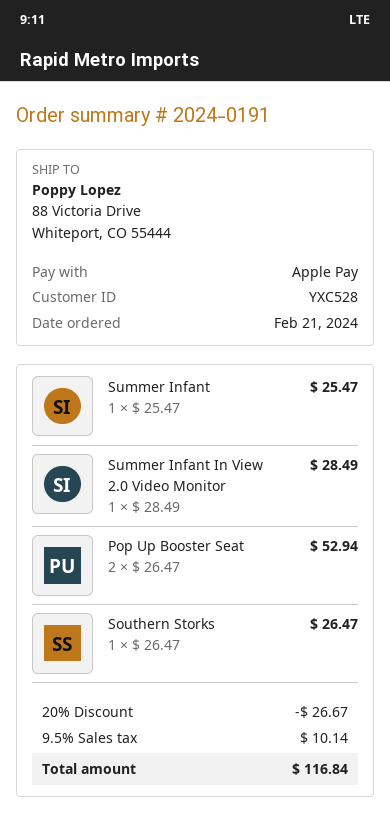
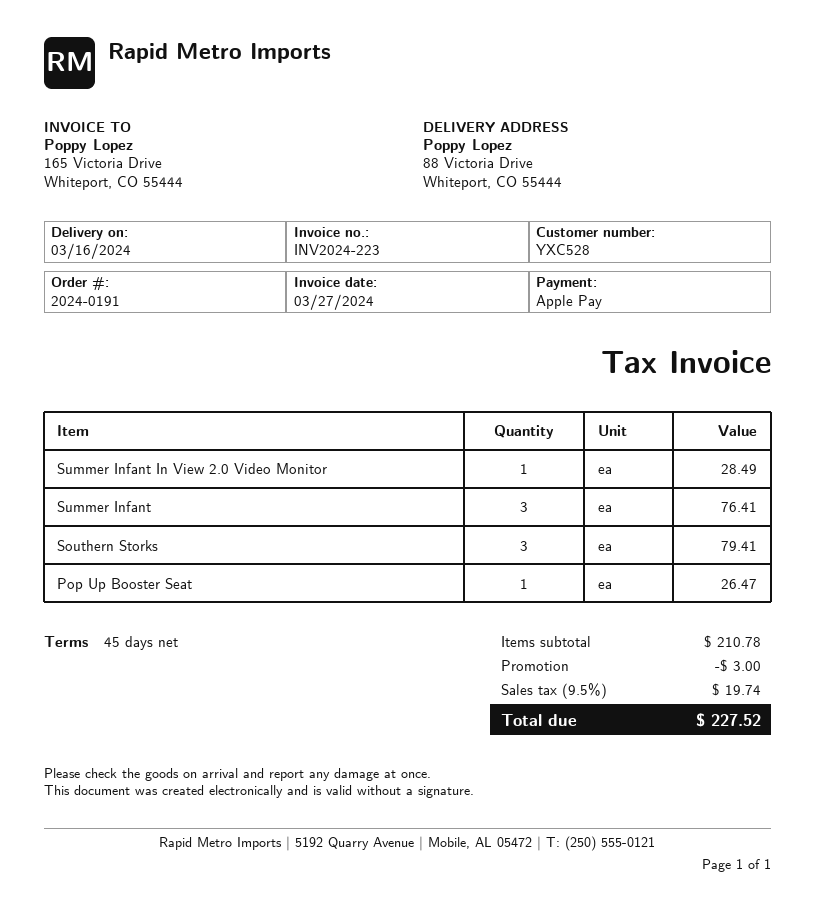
Summer Infant: 1 for 25.47 -> 3 for 76.41
Pop Up Booster Seat: 2 for 52.94 -> 1 for 26.47
Southern Storks: 1 for 26.47 -> 3 for 79.41
discount: 26.67 -> 3.00
tax: 9.5% = 10.14 -> 9.5% = 19.74
total: 116.84 -> 227.52

